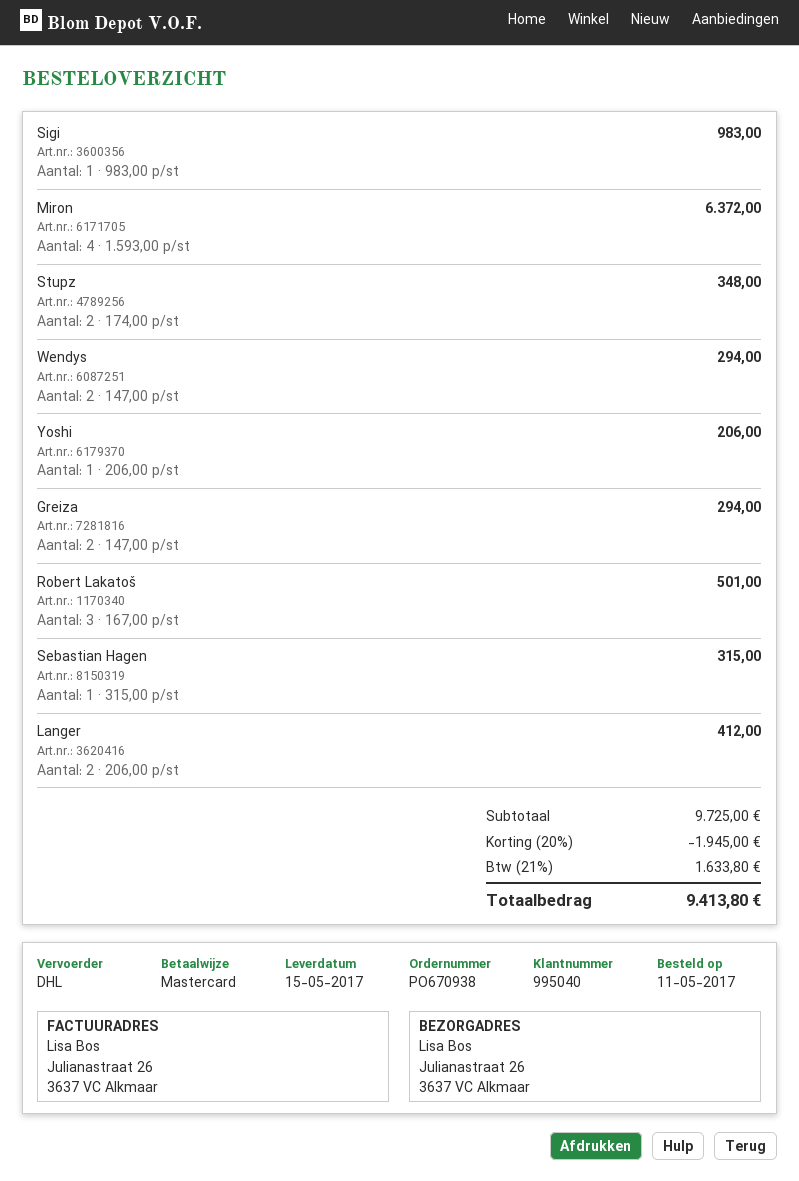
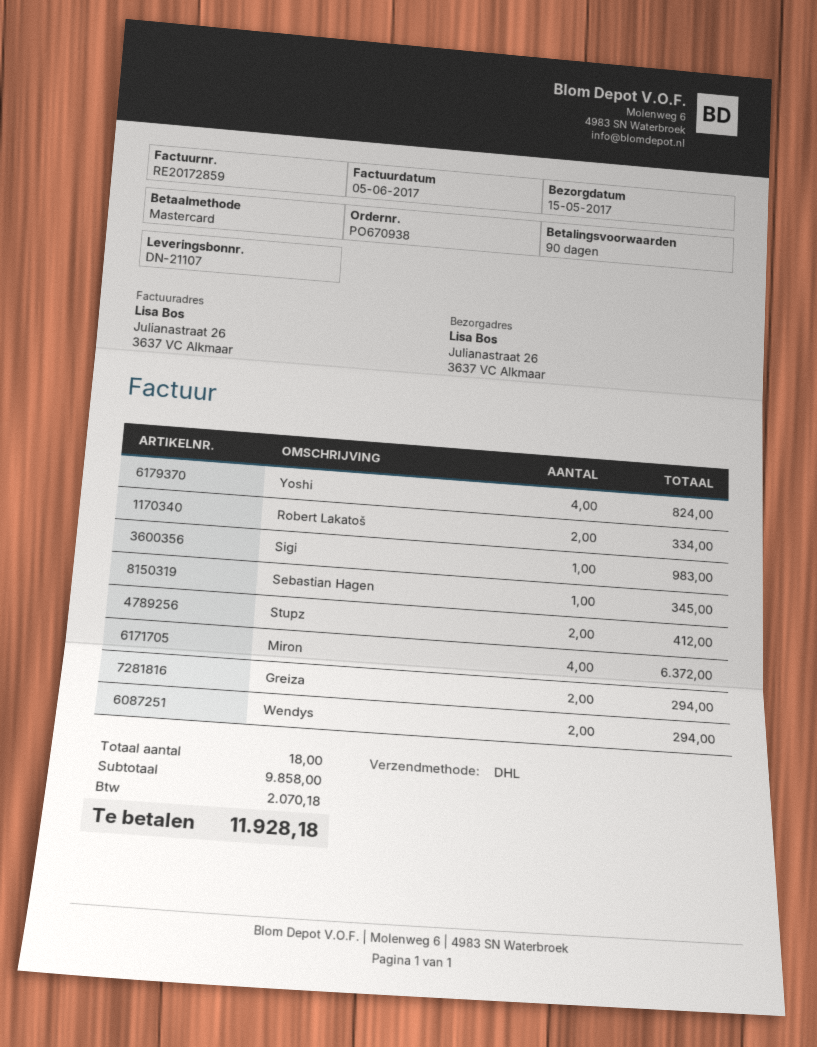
Stupz: 2 for 348.00 -> 2 for 412.00
Yoshi: 1 for 206.00 -> 4 for 824.00
Robert Lakatoš: 3 for 501.00 -> 2 for 334.00
Sebastian Hagen: 1 for 315.00 -> 1 for 345.00
Langer: 2 for 412.00 -> none
subtotal: 9725.00 -> 9858.00
discount: 20% = 1945.00 -> none
tax: 1633.80 -> 2070.18
total: 9413.80 -> 11928.18

